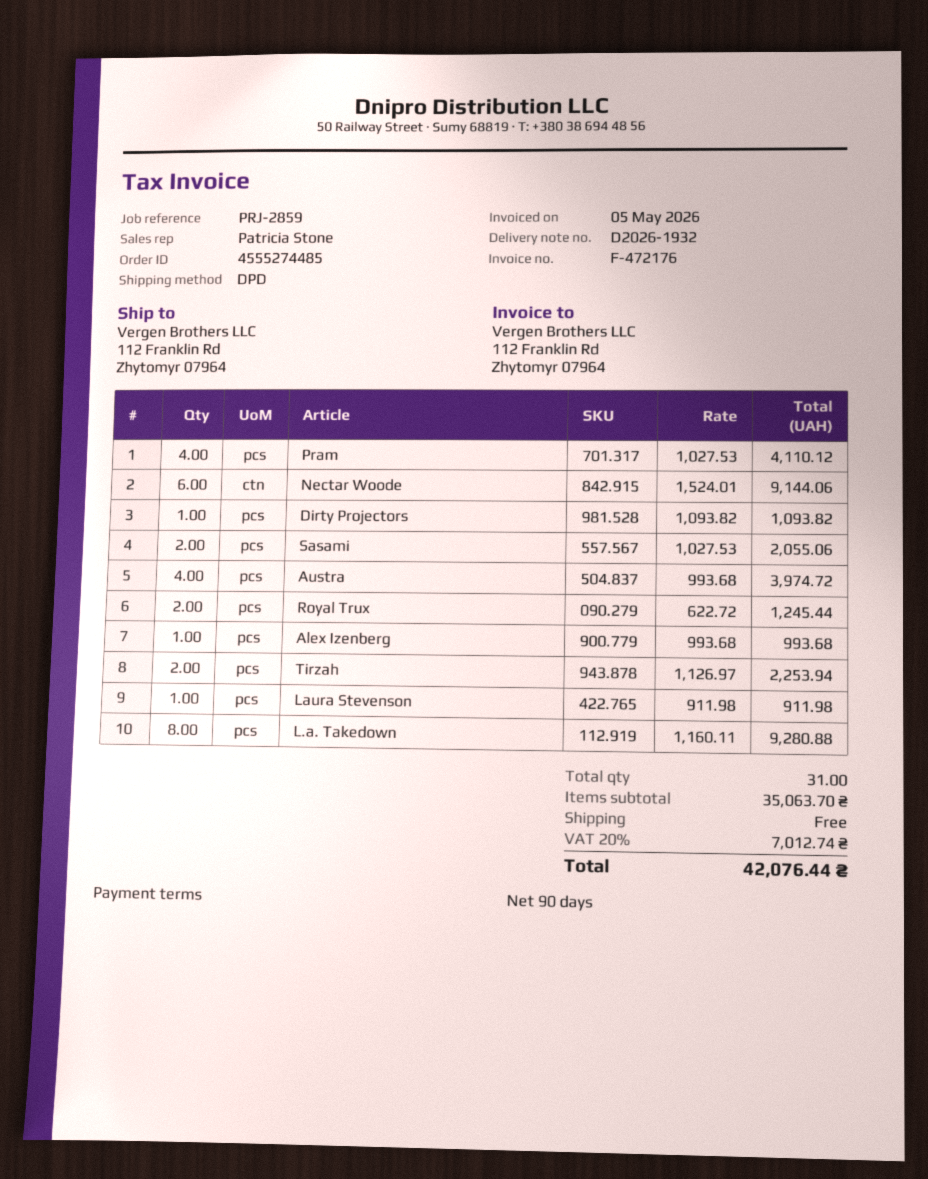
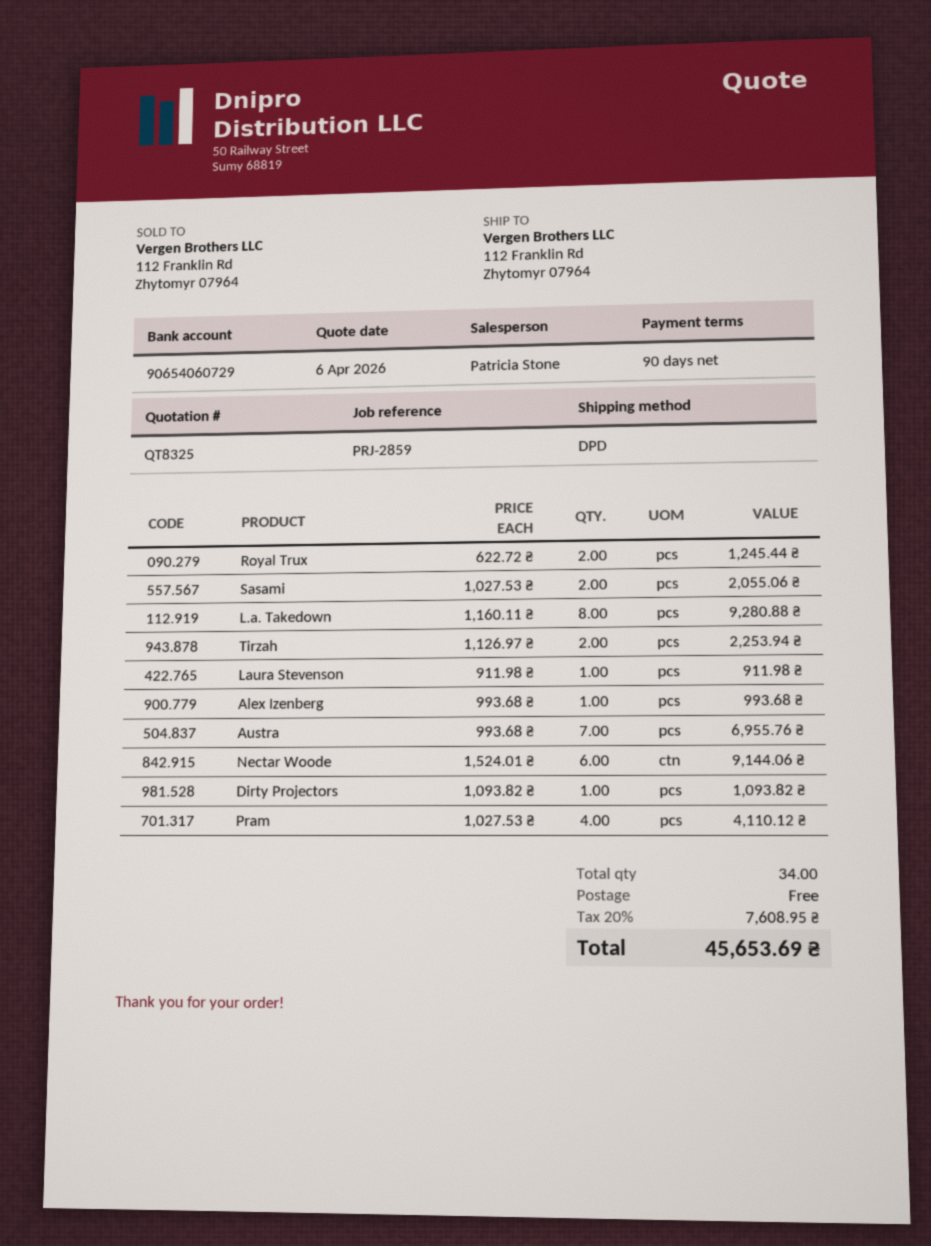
Austra: 4 x 993.68 = 3974.72 -> 7 x 993.68 = 6955.76
total quantity: 31 -> 34
tax: 20% = 7012.74 -> 20% = 7608.95
total: 42076.44 -> 45653.69

